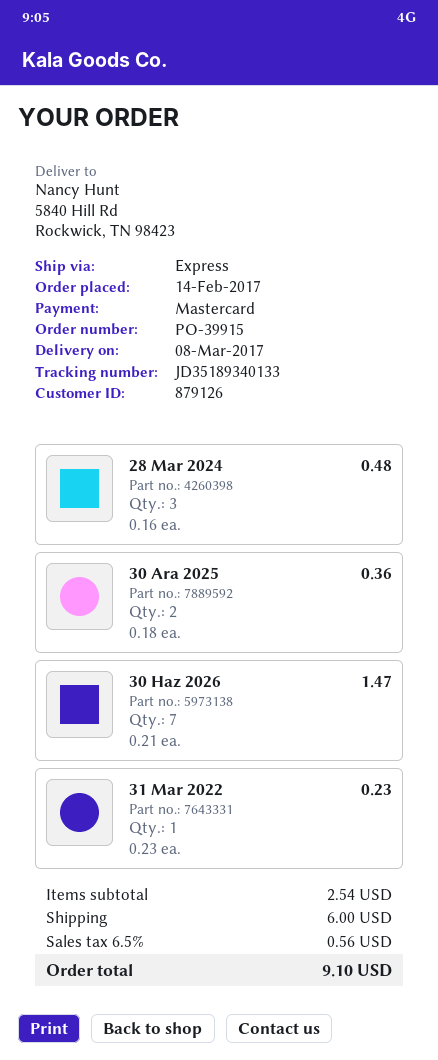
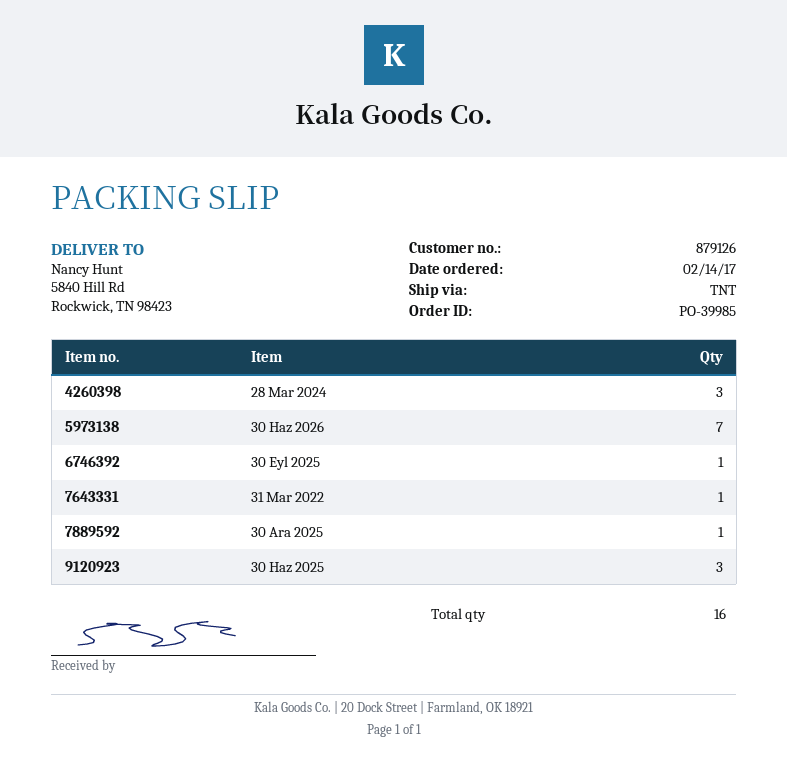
order number: PO-39915 -> PO-39985
shipping method: express -> TNT
30 Ara 2025: 2 -> 1
30 Eyl 2025: none -> 1
30 Haz 2025: none -> 3

